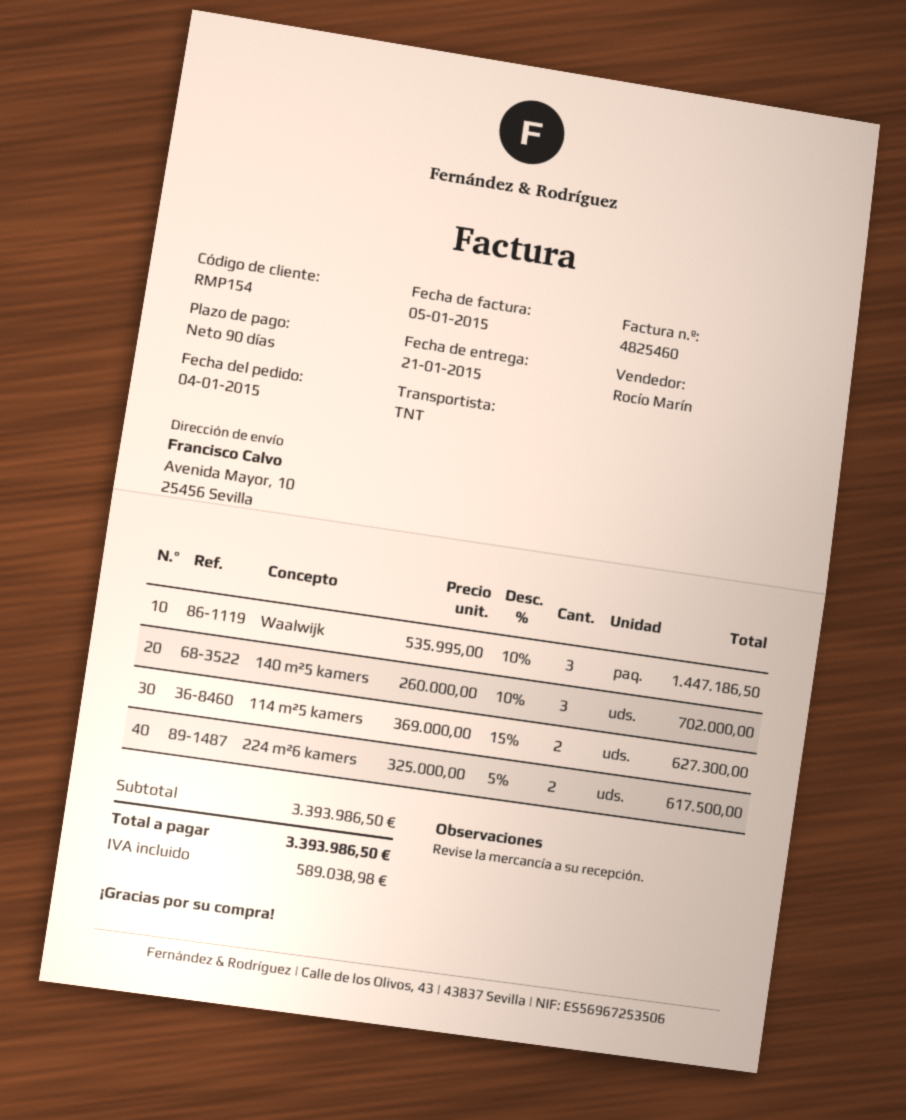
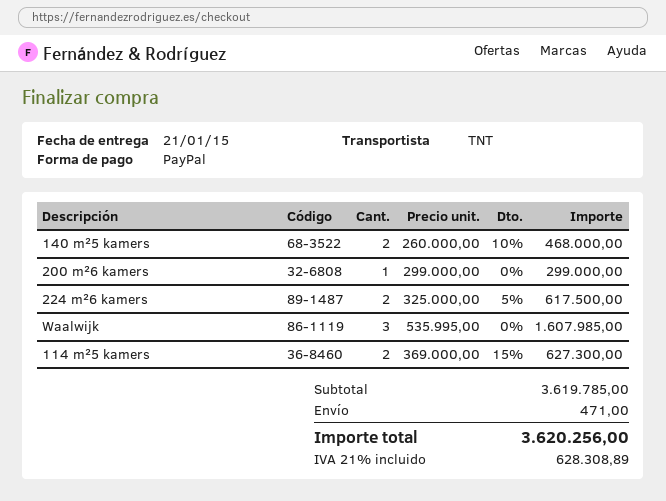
Waalwijk: 3 x 535995.00 - 10% = 1447186.50 -> 3 x 535995.00 = 1607985.00
140 m²5 kamers: 3 x 260000.00 - 10% = 702000.00 -> 2 x 260000.00 - 10% = 468000.00
200 m²6 kamers: none -> 1 x 299000.00 = 299000.00
subtotal: 3393986.50 -> 3619785.00
shipping: none -> 471.00
tax: 589038.98 -> 628308.89
total: 3393986.50 -> 3620256.00

